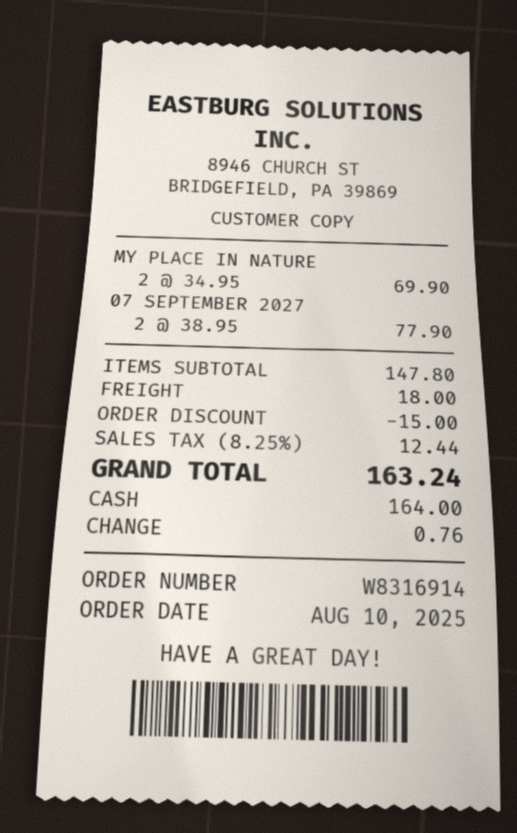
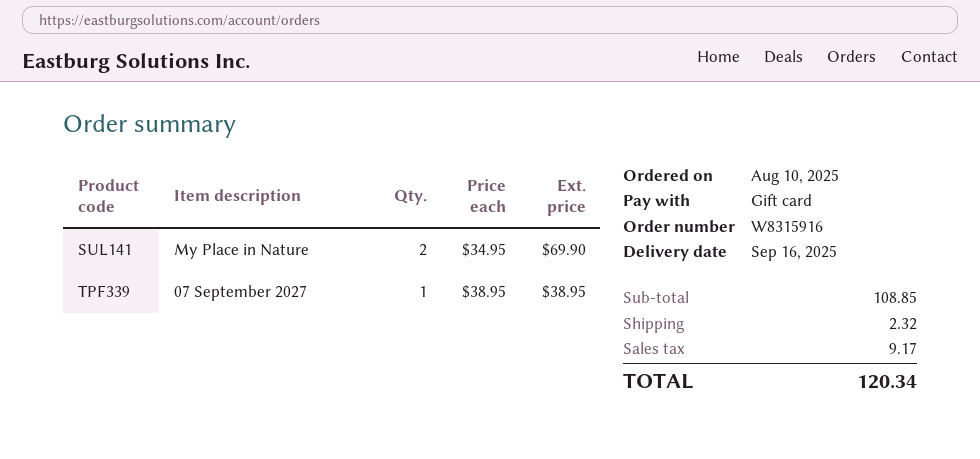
order number: W8316914 -> W8315916
payment method: cash -> gift card
07 SEPTEMBER 2027: 2 x 38.95 = 77.90 -> 1 x 38.95 = 38.95
subtotal: 147.80 -> 108.85
discount: 15.00 -> none
shipping: 18.00 -> 2.32
tax: 12.44 -> 9.17
total: 163.24 -> 120.34

